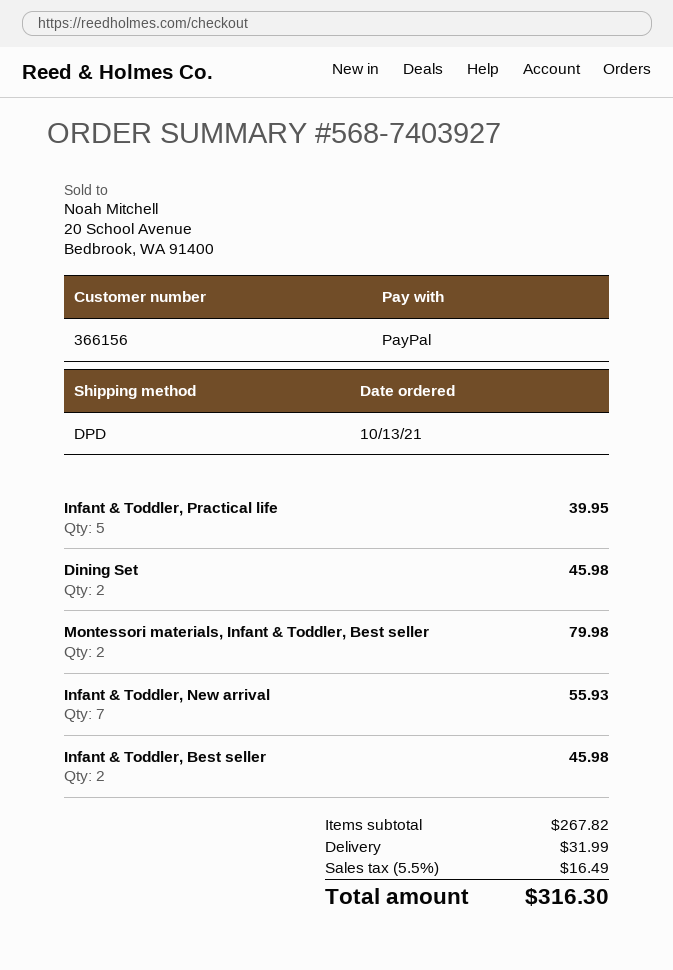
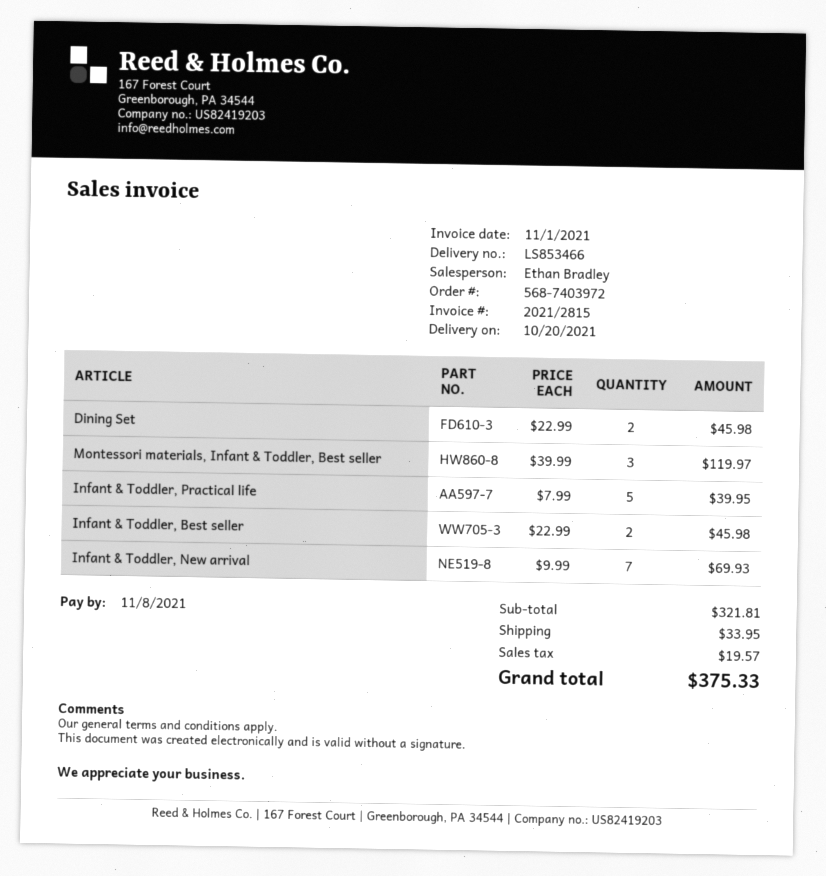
order number: 568-7403927 -> 568-7403972
Montessori materials, Infant & Toddler, Best seller: 2 for 79.98 -> 3 for 119.97
Infant & Toddler, New arrival: 7 for 55.93 -> 7 for 69.93
subtotal: 267.82 -> 321.81
shipping: 31.99 -> 33.95
tax: 16.49 -> 19.57
total: 316.30 -> 375.33

